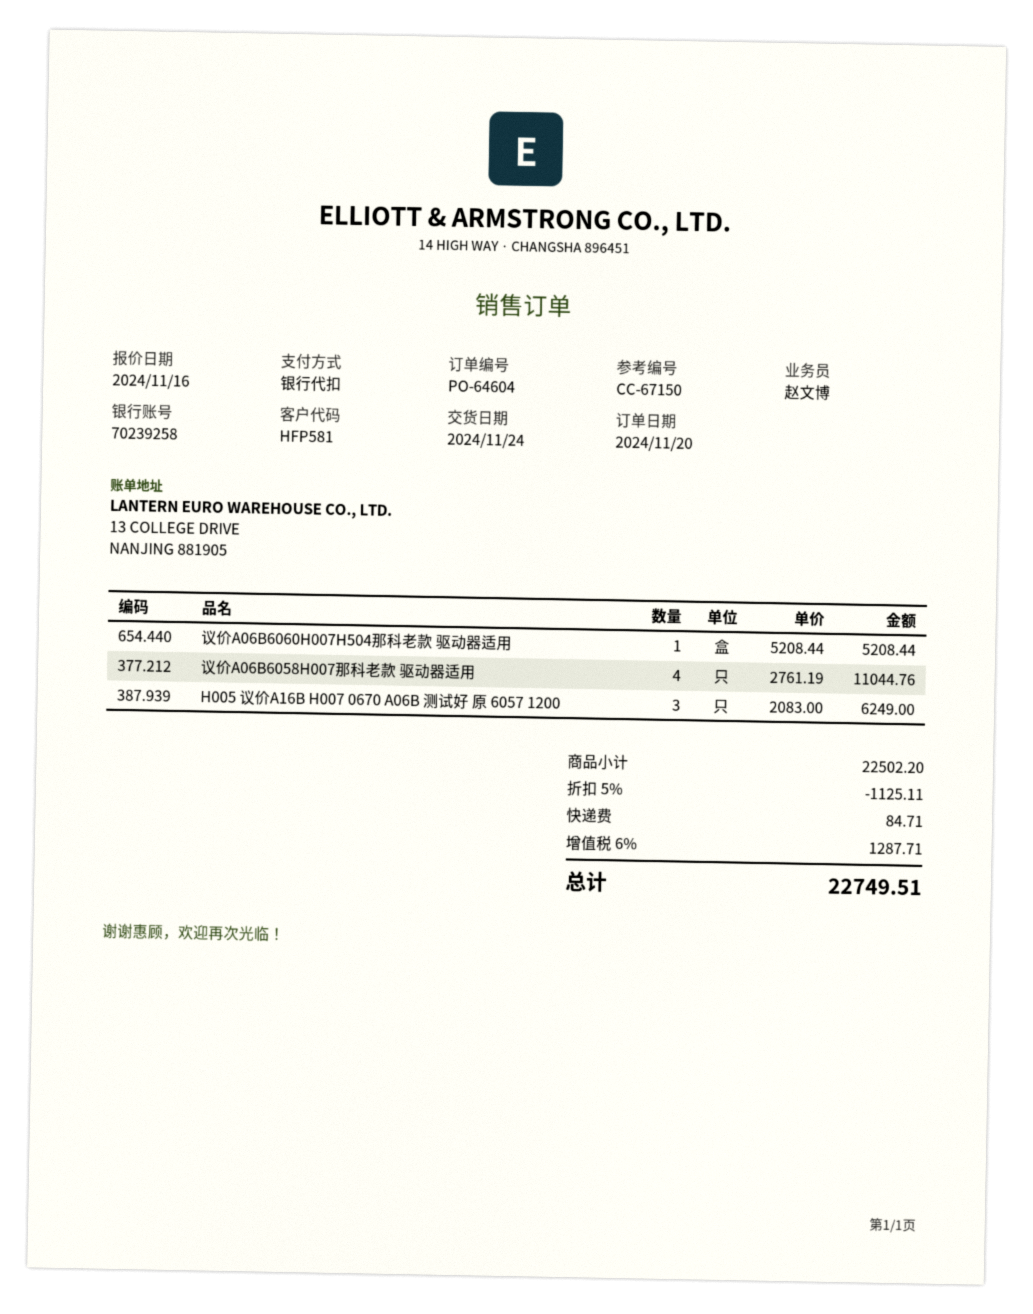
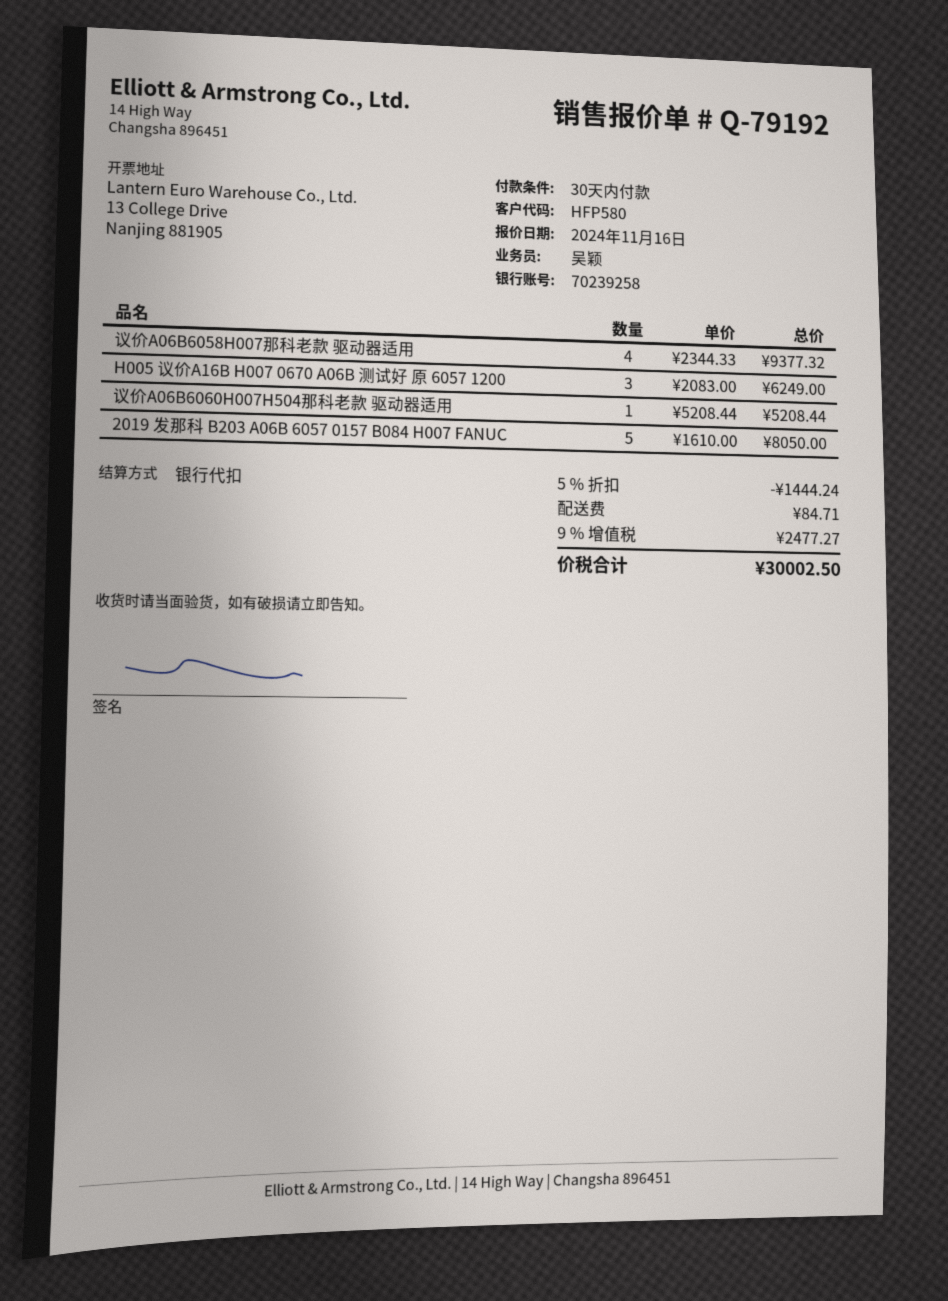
customer number: HFP581 -> HFP580
sales rep: 赵文博 -> 吴颖
议价A06B6058H007那科老款 驱动器适用: 4 x 2761.19 = 11044.76 -> 4 x 2344.33 = 9377.32
2019 发那科 B203 A06B 6057 0157 B084 H007 FANUC: none -> 5 x 1610.00 = 8050.00
discount: 5% = 1125.11 -> 5% = 1444.24
tax: 6% = 1287.71 -> 9% = 2477.27
total: 22749.51 -> 30002.50

